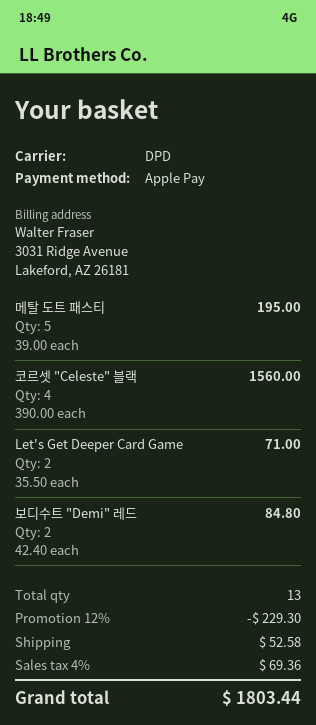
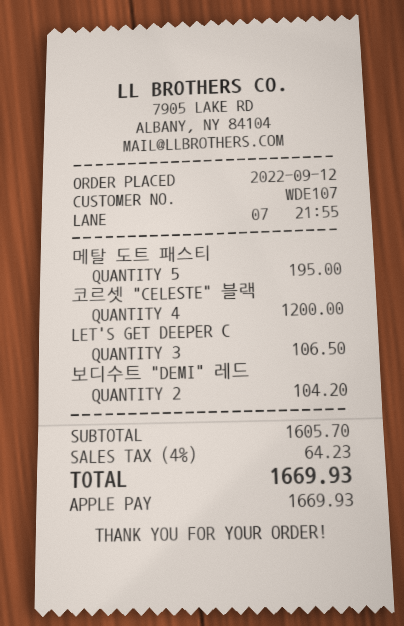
코르셋 "Celeste" 블랙: 4 for 1560.00 -> 4 for 1200.00
Let's Get Deeper Card Game: 2 for 71.00 -> 3 for 106.50
보디수트 "Demi" 레드: 2 for 84.80 -> 2 for 104.20
discount: 12% = 229.30 -> none
shipping: 52.58 -> none
tax: 4% = 69.36 -> 4% = 64.23
total: 1803.44 -> 1669.93

